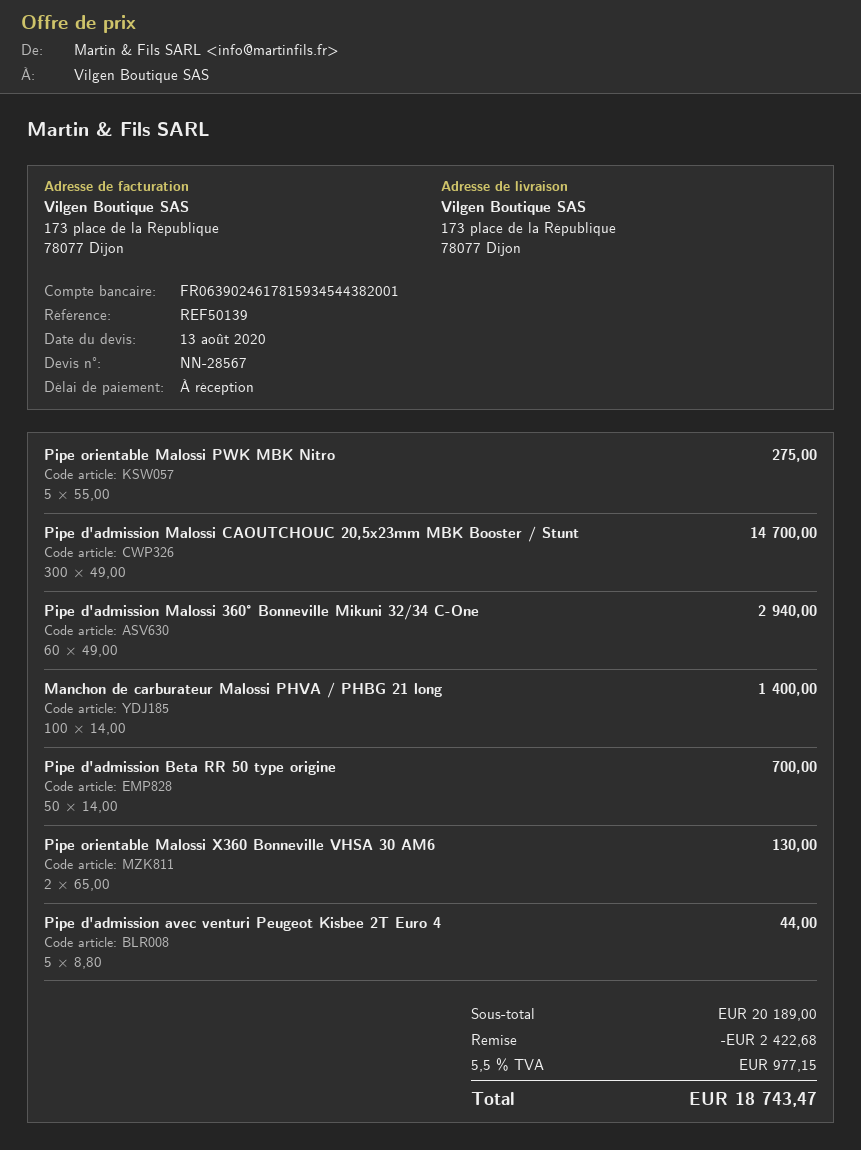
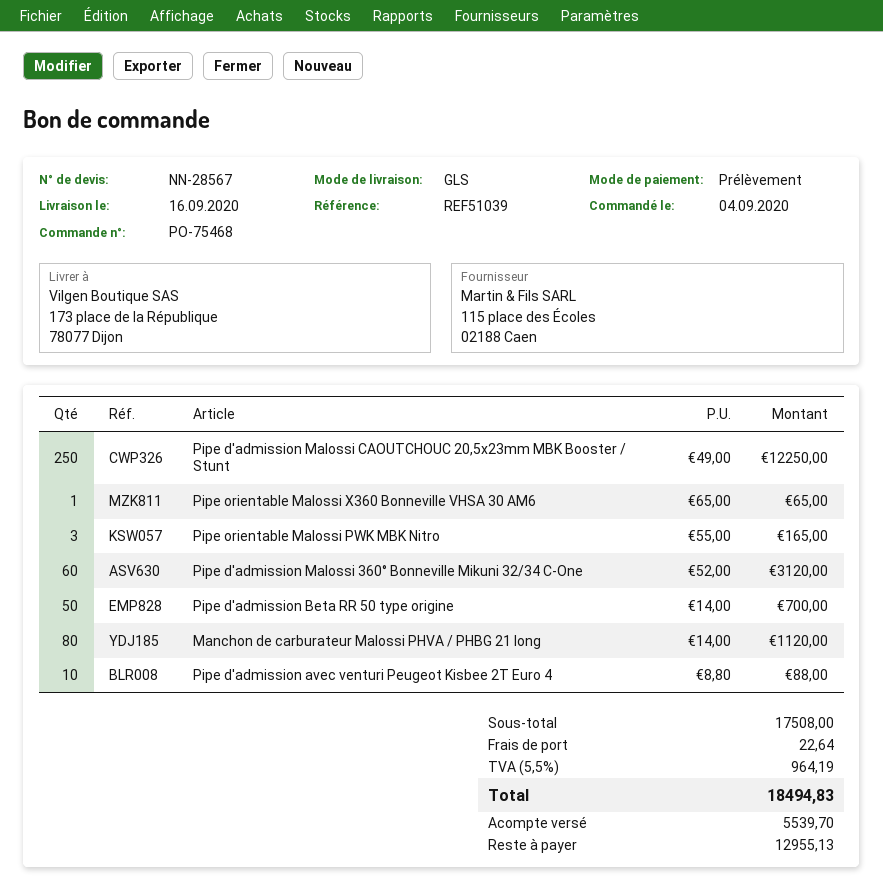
reference: REF50139 -> REF51039
Pipe orientable Malossi PWK MBK Nitro: 5 x 55.00 = 275.00 -> 3 x 55.00 = 165.00
Pipe d'admission Malossi CAOUTCHOUC 20,5x23mm MBK Booster / Stunt: 300 x 49.00 = 14700.00 -> 250 x 49.00 = 12250.00
Pipe d'admission Malossi 360° Bonneville Mikuni 32/34 C-One: 60 x 49.00 = 2940.00 -> 60 x 52.00 = 3120.00
Manchon de carburateur Malossi PHVA / PHBG 21 long: 100 x 14.00 = 1400.00 -> 80 x 14.00 = 1120.00
Pipe orientable Malossi X360 Bonneville VHSA 30 AM6: 2 x 65.00 = 130.00 -> 1 x 65.00 = 65.00
Pipe d'admission avec venturi Peugeot Kisbee 2T Euro 4: 5 x 8.80 = 44.00 -> 10 x 8.80 = 88.00
subtotal: 20189.00 -> 17508.00
discount: 2422.68 -> none
shipping: none -> 22.64
tax: 5.5% = 977.15 -> 5.5% = 964.19
total: 18743.47 -> 18494.83

